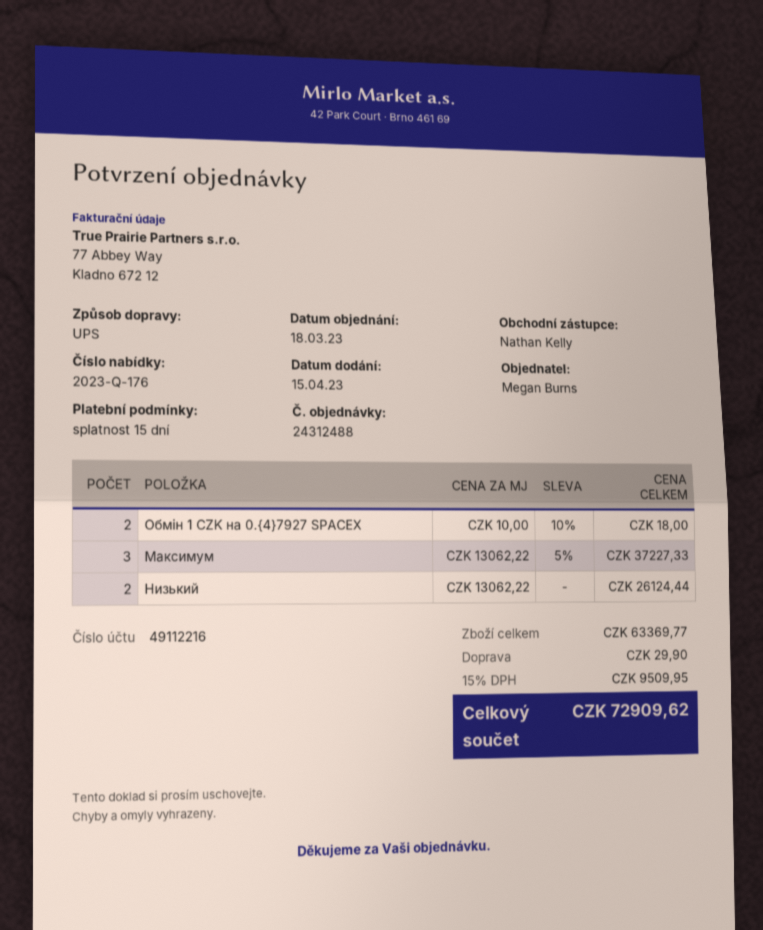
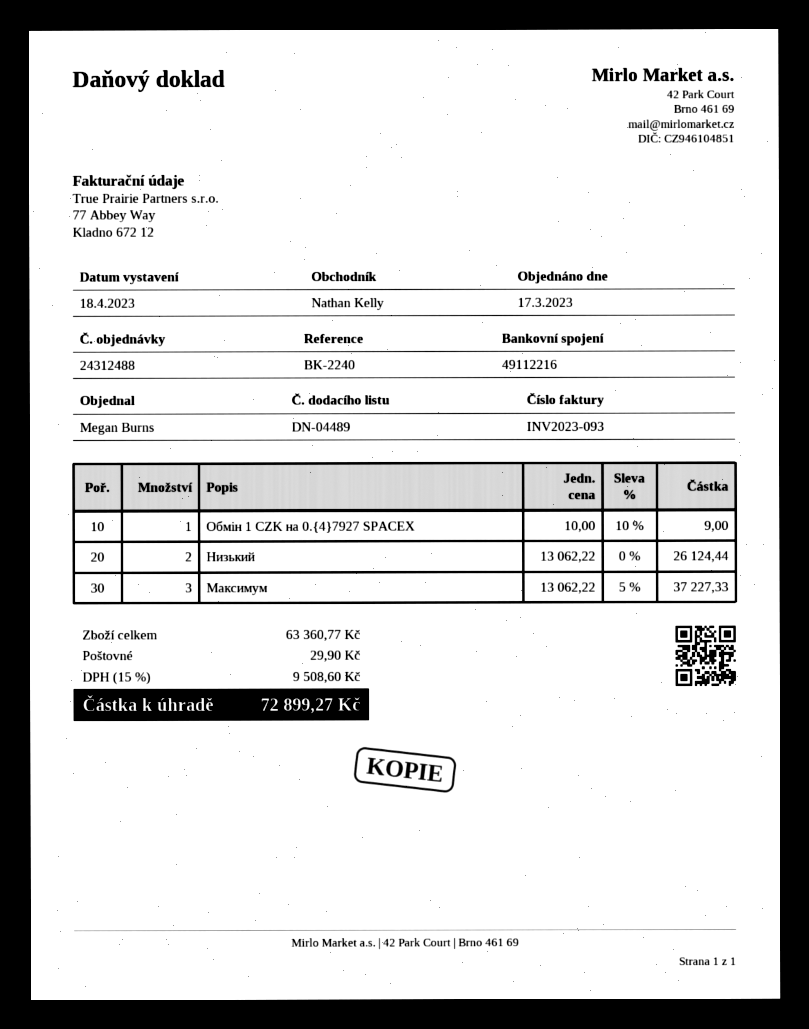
order date: 2023-03-18 -> 2023-03-17
Обмін 1 CZK на 0.{4}7927 SPACEX: 2 x 10.00 - 10% = 18.00 -> 1 x 10.00 - 10% = 9.00
subtotal: 63369.77 -> 63360.77
tax: 15% = 9509.95 -> 15% = 9508.60
total: 72909.62 -> 72899.27

